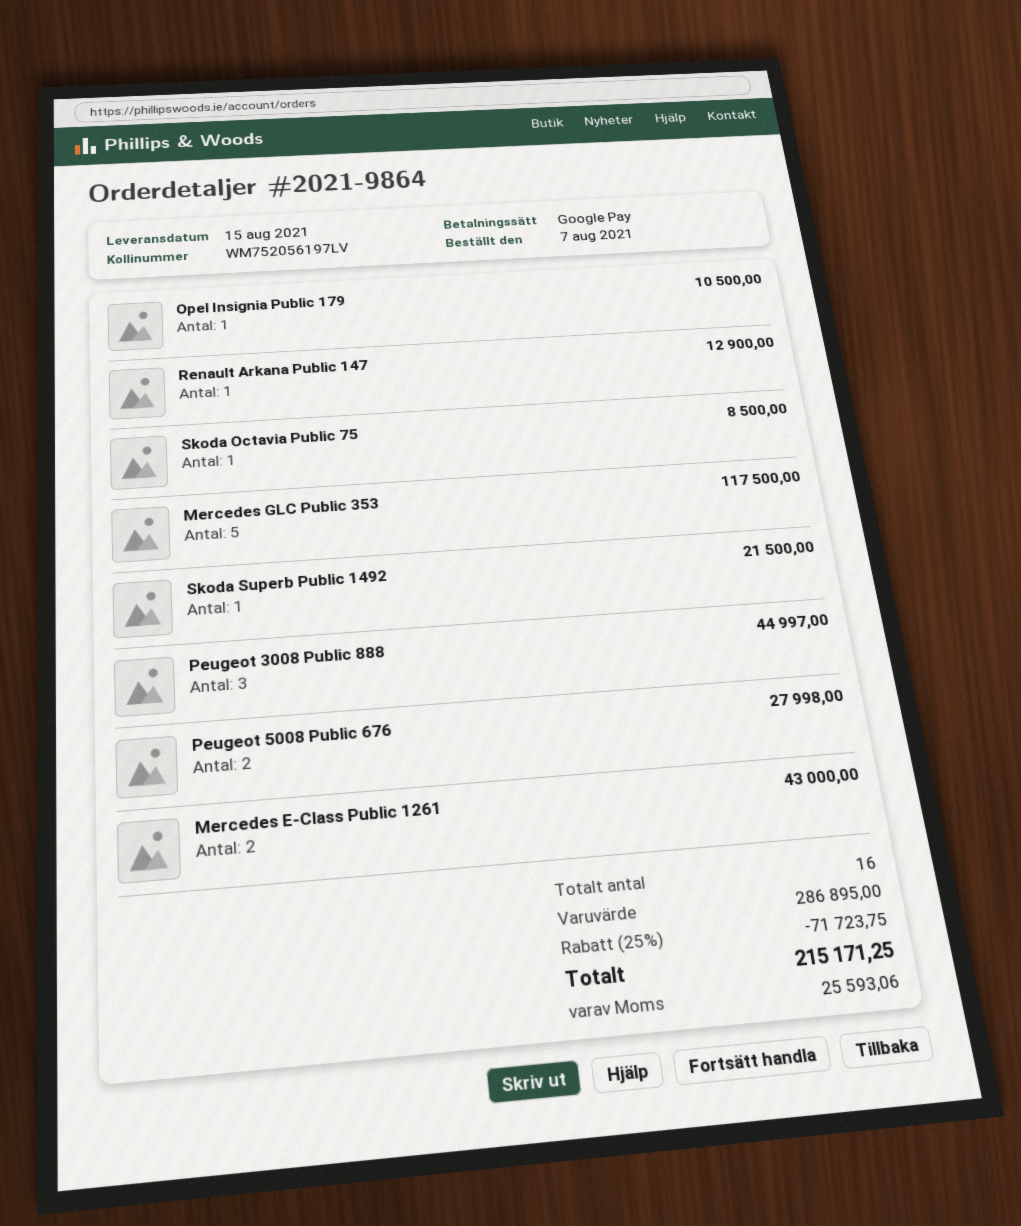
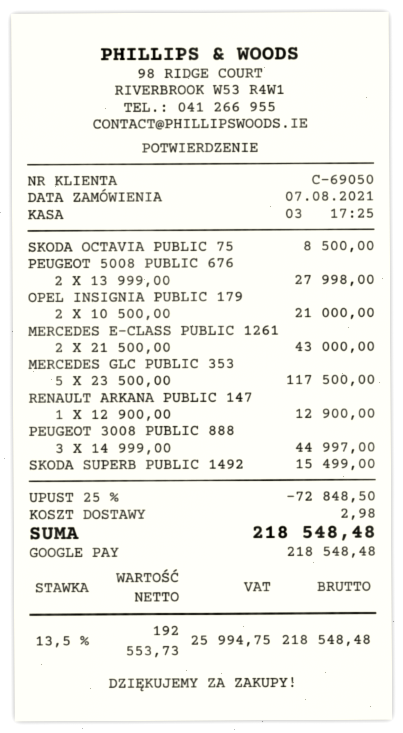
Opel Insignia Public 179: 1 for 10500.00 -> 2 for 21000.00
Skoda Superb Public 1492: 1 for 21500.00 -> 1 for 15499.00
discount: 25% = 71723.75 -> 25% = 72848.50
shipping: none -> 2.98
tax: 25593.06 -> 25994.75
total: 215171.25 -> 218548.48

